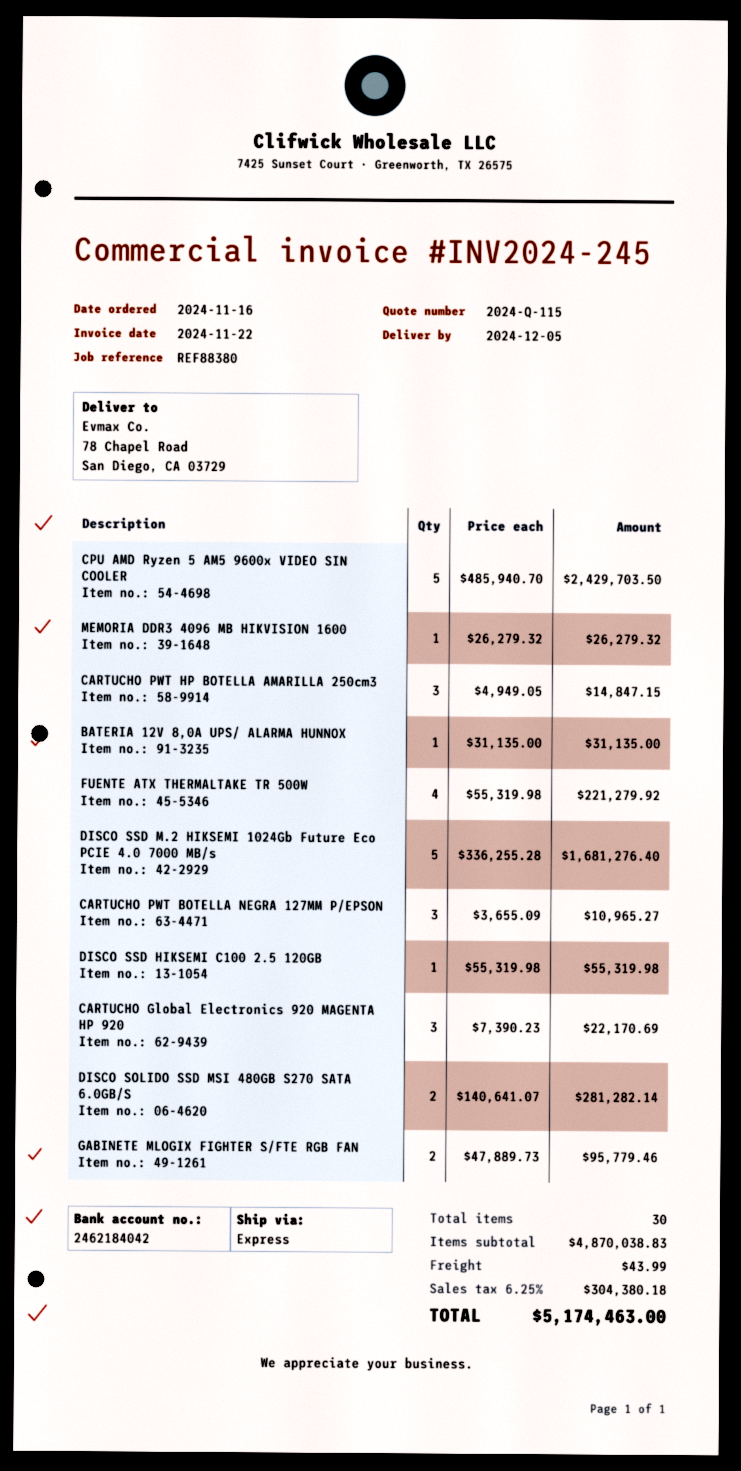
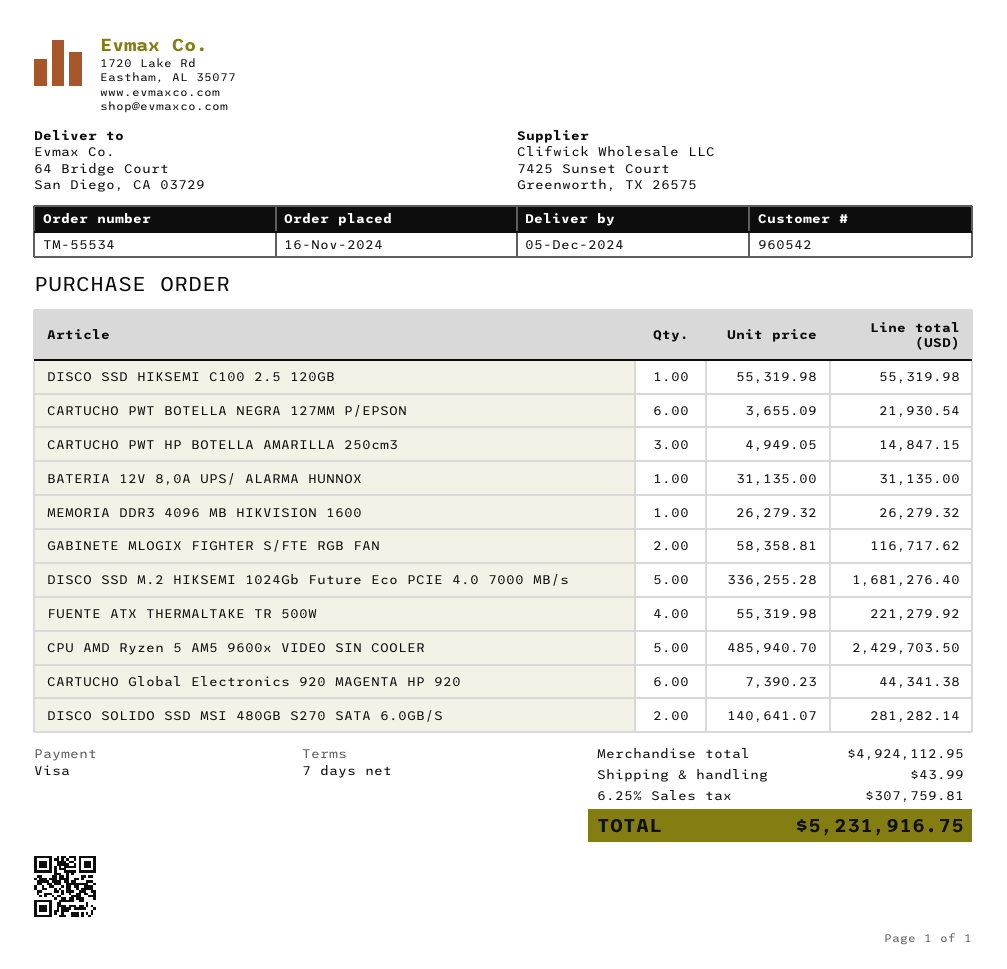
ship to: 78 Chapel Road, San Diego, CA 03729 -> 64 Bridge Court, San Diego, CA 03729
CARTUCHO PWT BOTELLA NEGRA 127MM P/EPSON: 3 x 3655.09 = 10965.27 -> 6 x 3655.09 = 21930.54
CARTUCHO Global Electronics 920 MAGENTA HP 920: 3 x 7390.23 = 22170.69 -> 6 x 7390.23 = 44341.38
GABINETE MLOGIX FIGHTER S/FTE RGB FAN: 2 x 47889.73 = 95779.46 -> 2 x 58358.81 = 116717.62
subtotal: 4870038.83 -> 4924112.95
tax: 6.25% = 304380.18 -> 6.25% = 307759.81
total: 5174463.00 -> 5231916.75

